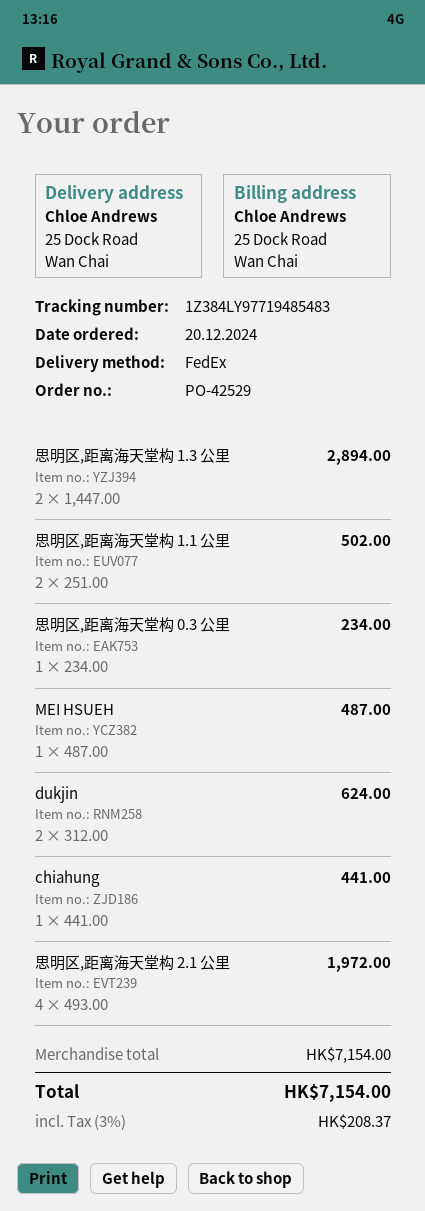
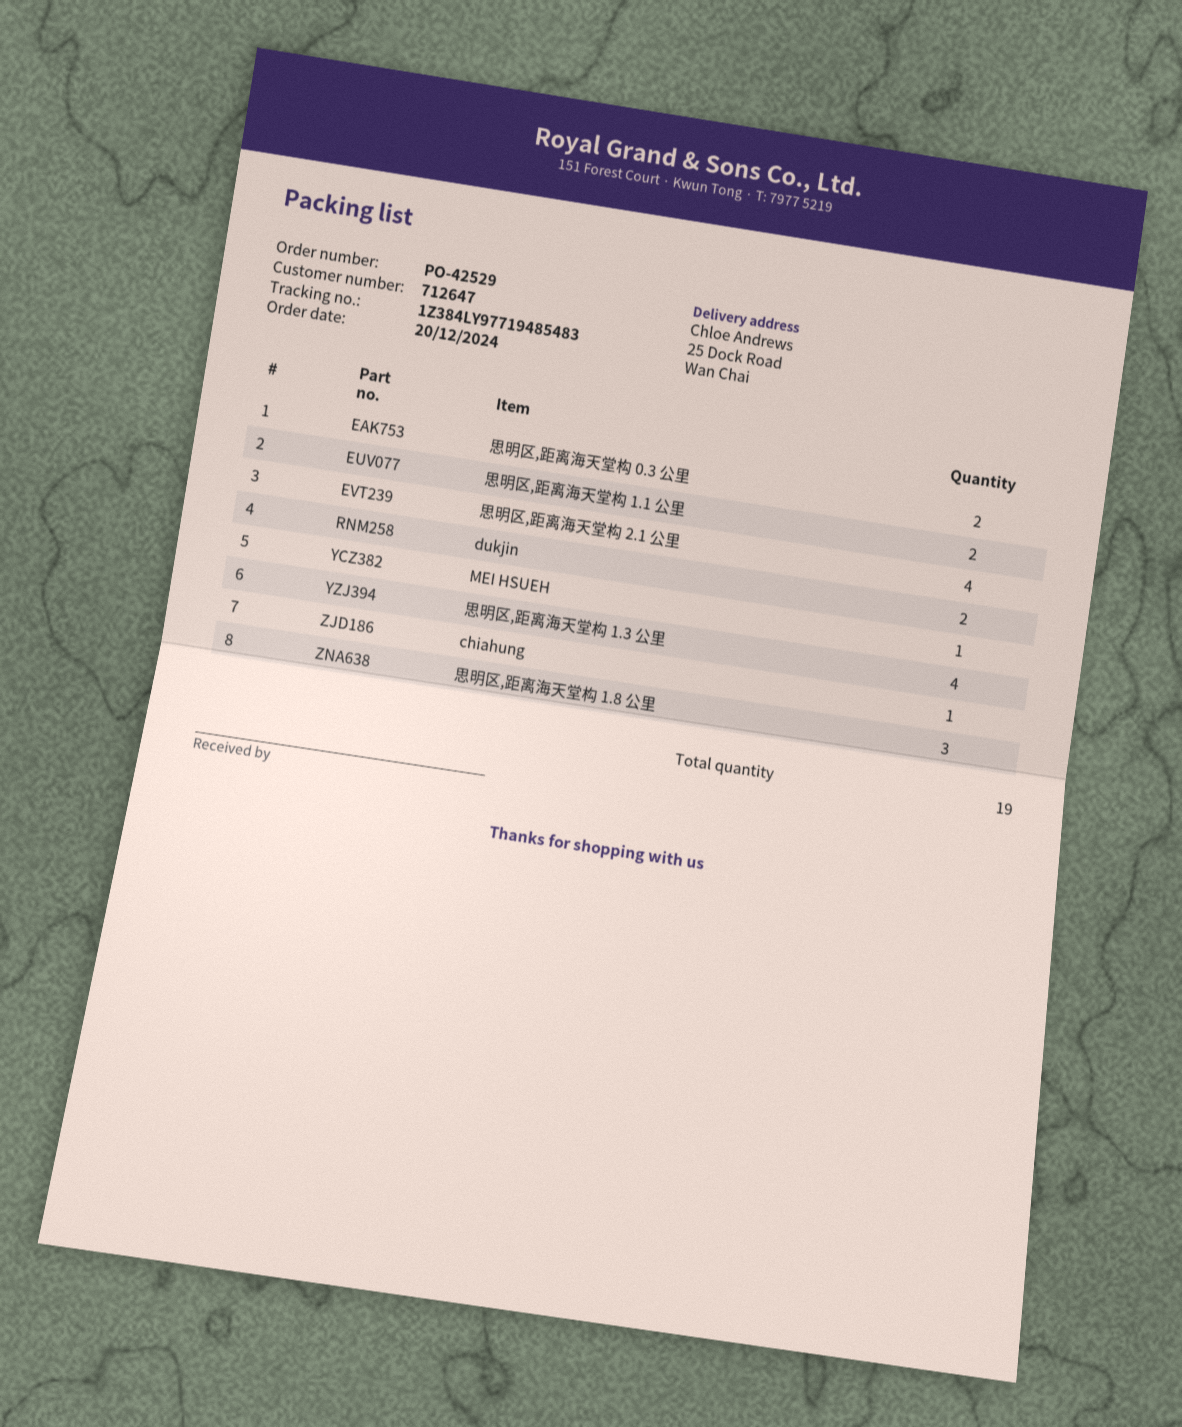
思明区,距离海天堂构 1.3 公里: 2 -> 4
思明区,距离海天堂构 0.3 公里: 1 -> 2
思明区,距离海天堂构 1.8 公里: none -> 3

